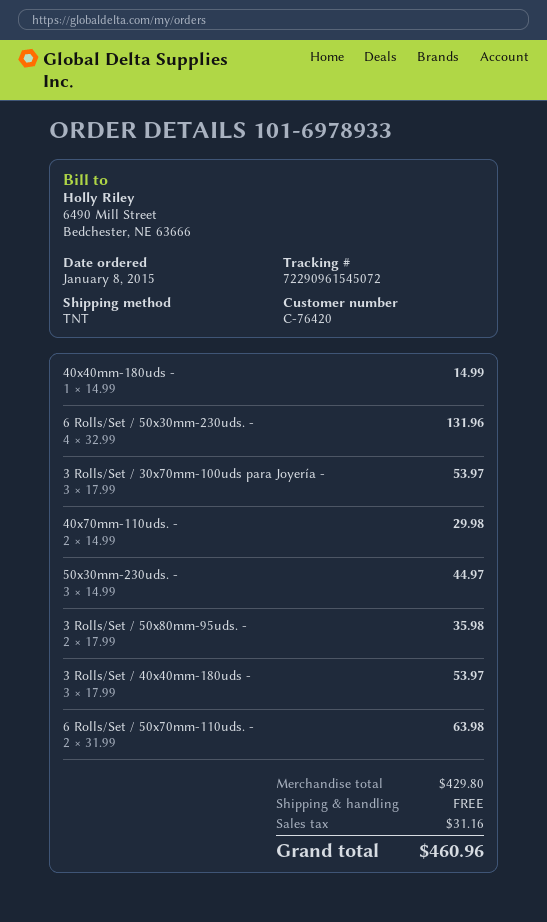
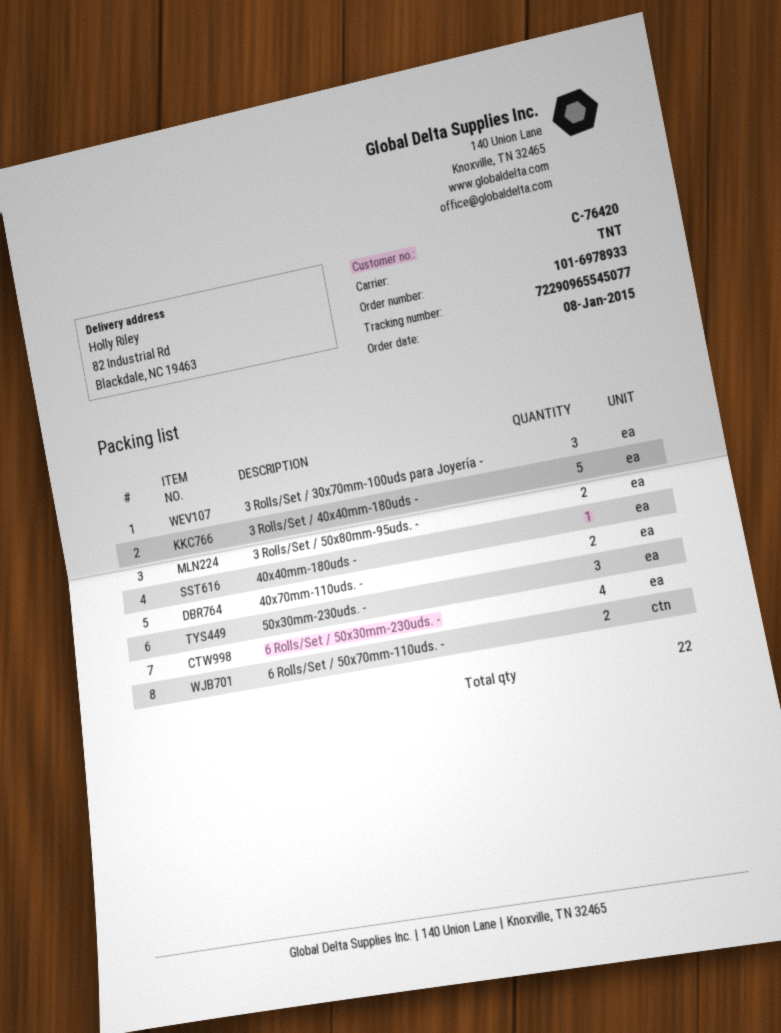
tracking number: 72290961545072 -> 72290965545077
3 Rolls/Set / 40x40mm-180uds -: 3 -> 5

